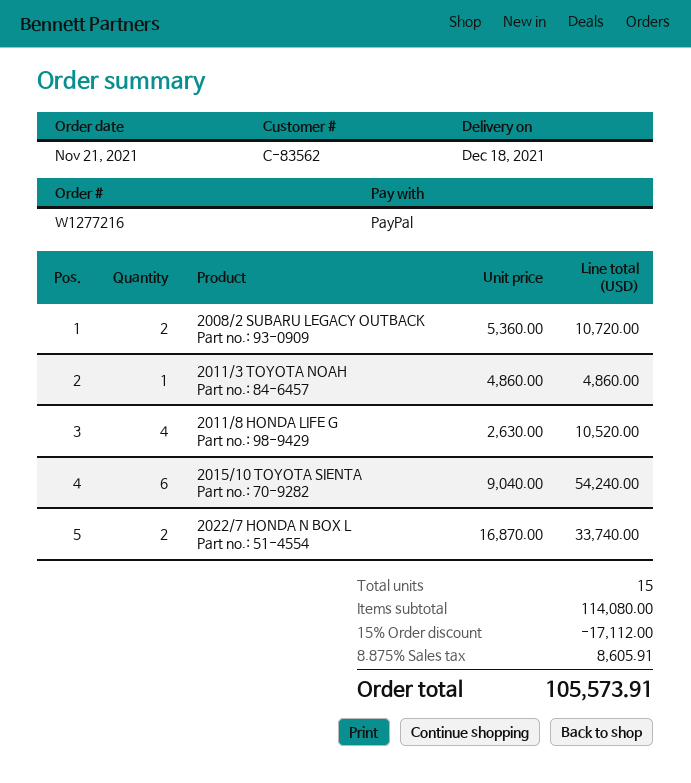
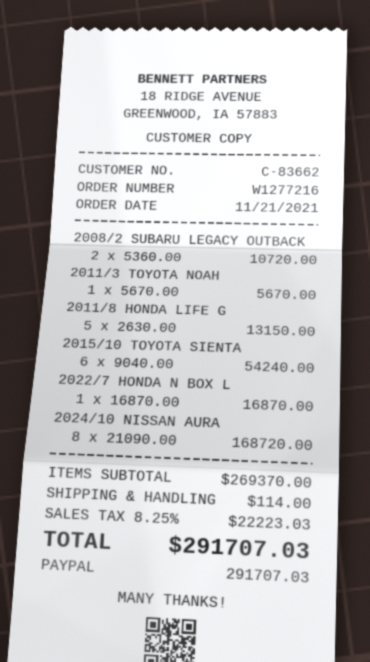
customer number: C-83562 -> C-83662
2011/3 TOYOTA NOAH: 1 x 4860.00 = 4860.00 -> 1 x 5670.00 = 5670.00
2011/8 HONDA LIFE G: 4 x 2630.00 = 10520.00 -> 5 x 2630.00 = 13150.00
2022/7 HONDA N BOX L: 2 x 16870.00 = 33740.00 -> 1 x 16870.00 = 16870.00
2024/10 NISSAN AURA: none -> 8 x 21090.00 = 168720.00
subtotal: 114080.00 -> 269370.00
discount: 15% = 17112.00 -> none
shipping: none -> 114.00
tax: 8.875% = 8605.91 -> 8.25% = 22223.03
total: 105573.91 -> 291707.03

